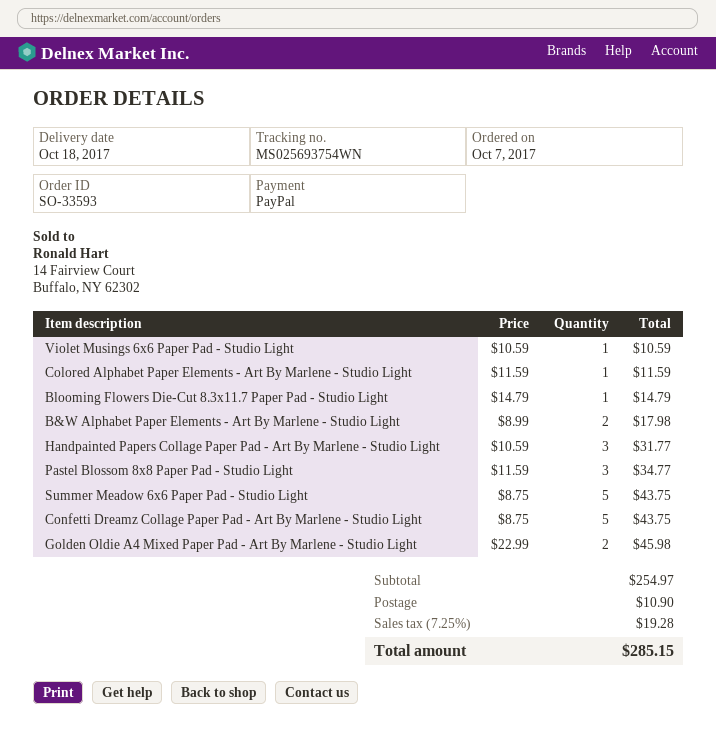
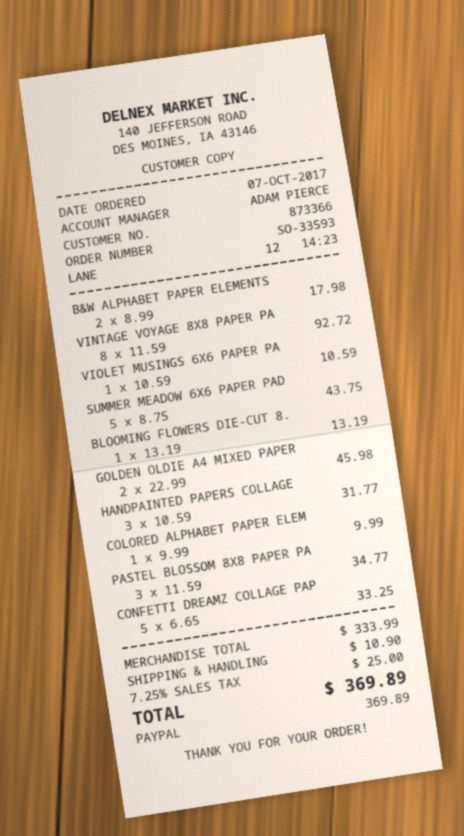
Colored Alphabet Paper Elements - Art By Marlene - Studio Light: 1 x 11.59 = 11.59 -> 1 x 9.99 = 9.99
Blooming Flowers Die-Cut 8.3x11.7 Paper Pad - Studio Light: 1 x 14.79 = 14.79 -> 1 x 13.19 = 13.19
Confetti Dreamz Collage Paper Pad - Art By Marlene - Studio Light: 5 x 8.75 = 43.75 -> 5 x 6.65 = 33.25
VINTAGE VOYAGE 8X8 PAPER PA: none -> 8 x 11.59 = 92.72
subtotal: 254.97 -> 333.99
tax: 7.25% = 19.28 -> 7.25% = 25.00
total: 285.15 -> 369.89

